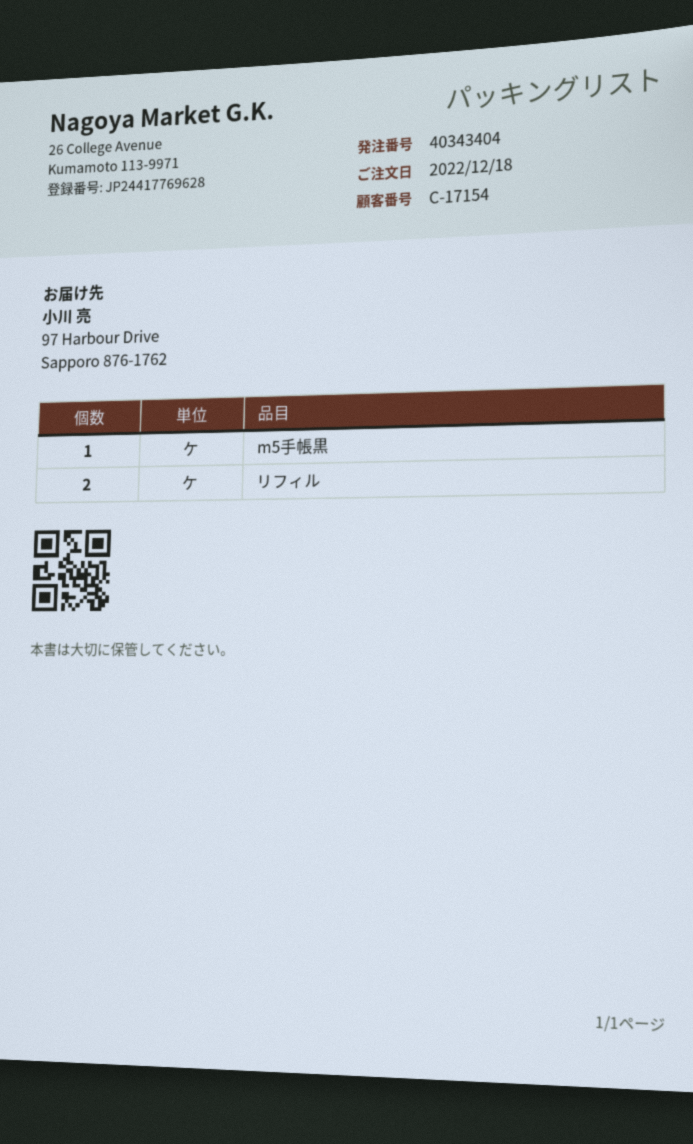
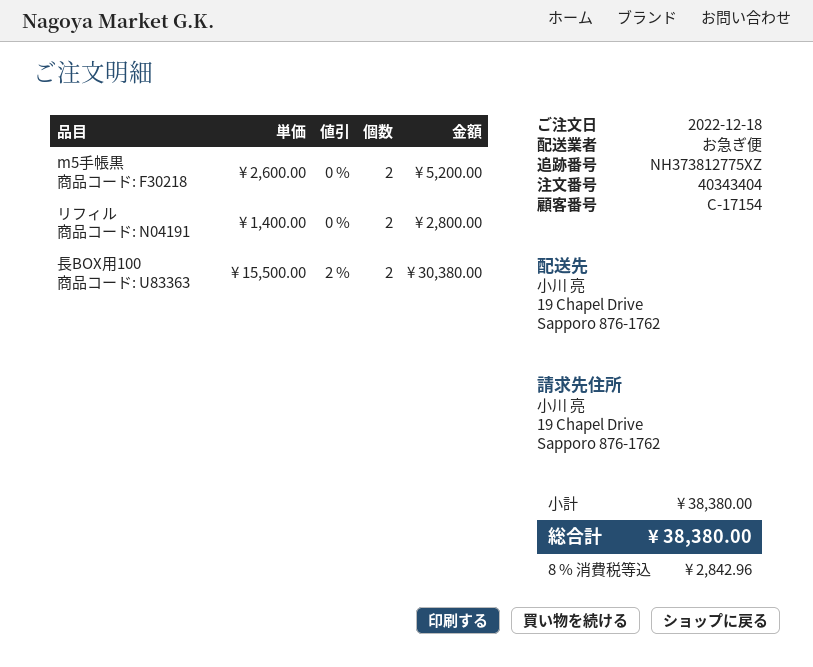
ship to: 97 Harbour Drive, Sapporo 876-1762 -> 19 Chapel Drive, Sapporo 876-1762
m5手帳黒: 1 -> 2
長BOX用100: none -> 2

